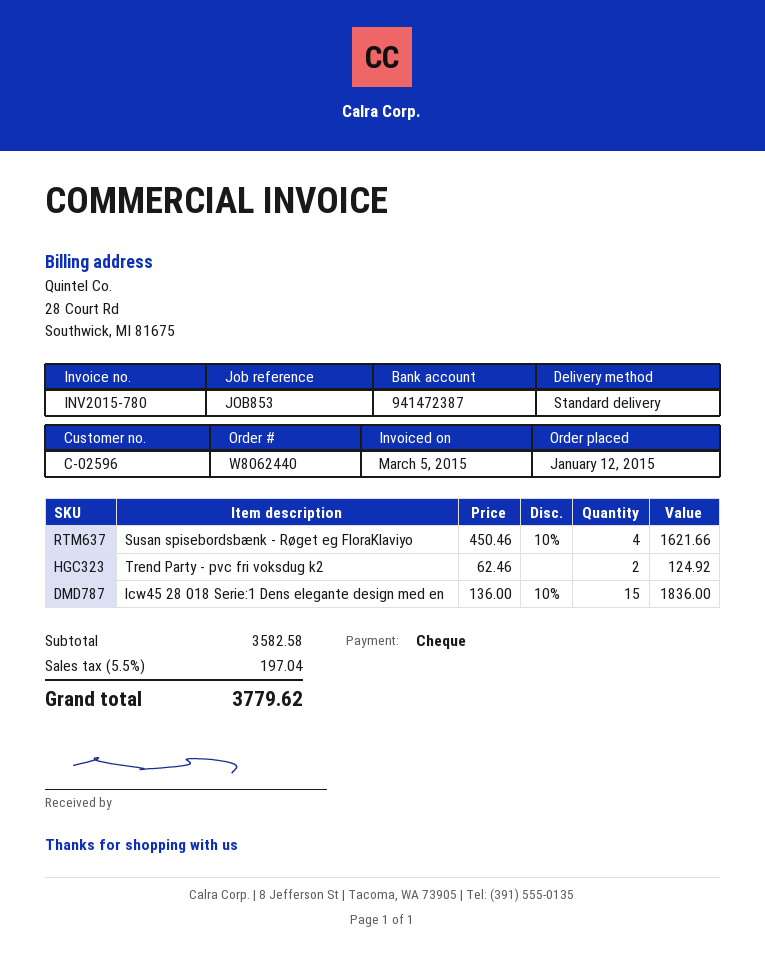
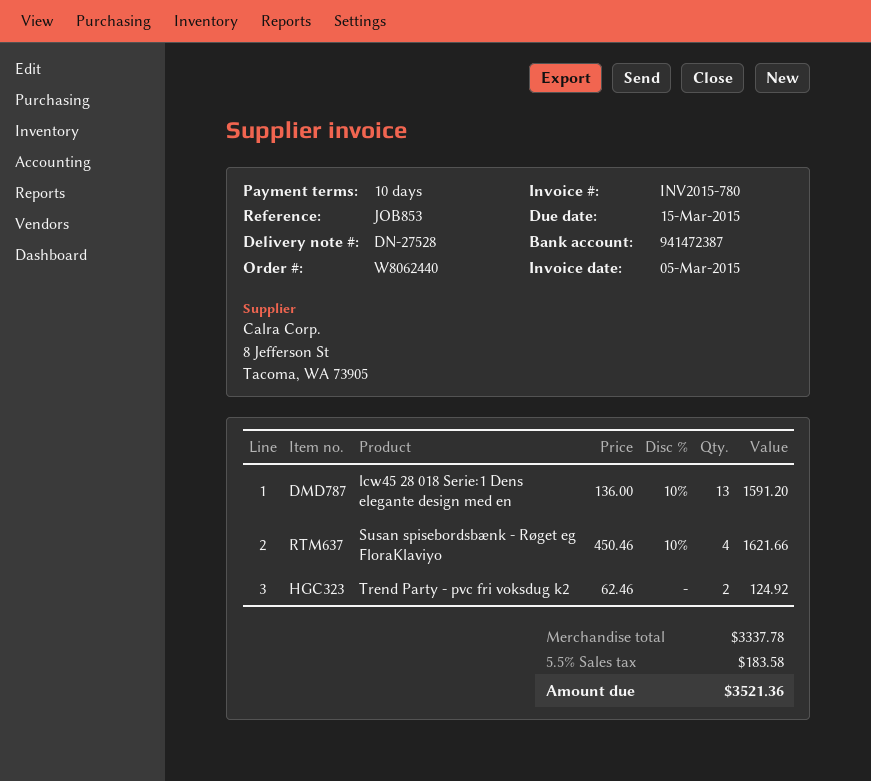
lcw45 28 018 Serie:1 Dens elegante design med en: 15 x 136.00 - 10% = 1836.00 -> 13 x 136.00 - 10% = 1591.20
subtotal: 3582.58 -> 3337.78
tax: 5.5% = 197.04 -> 5.5% = 183.58
total: 3779.62 -> 3521.36

